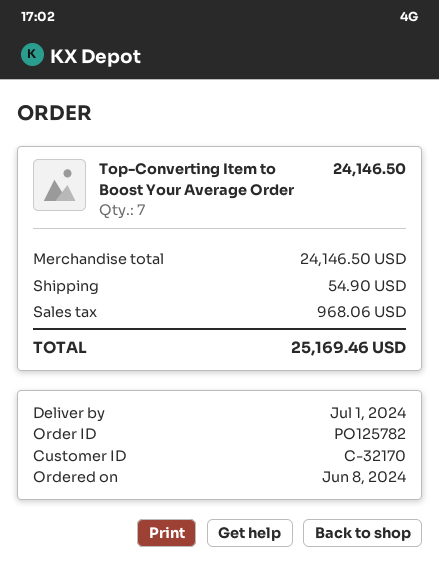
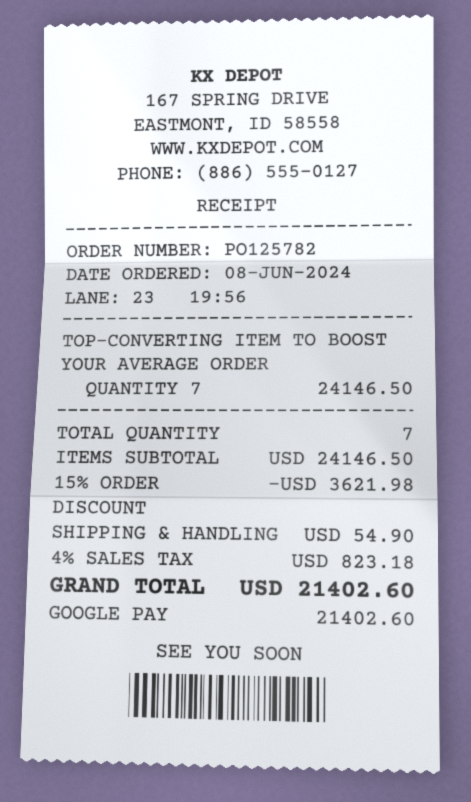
discount: none -> 15% = 3621.98
tax: 968.06 -> 823.18
total: 25169.46 -> 21402.60

